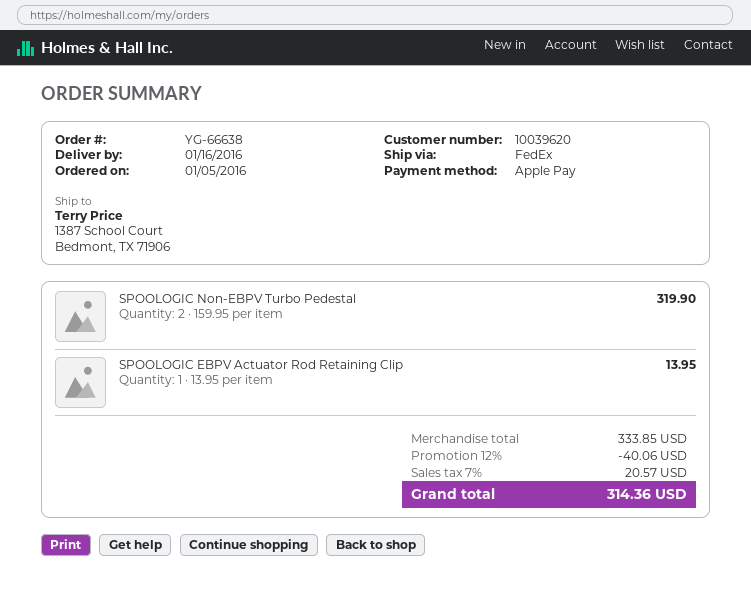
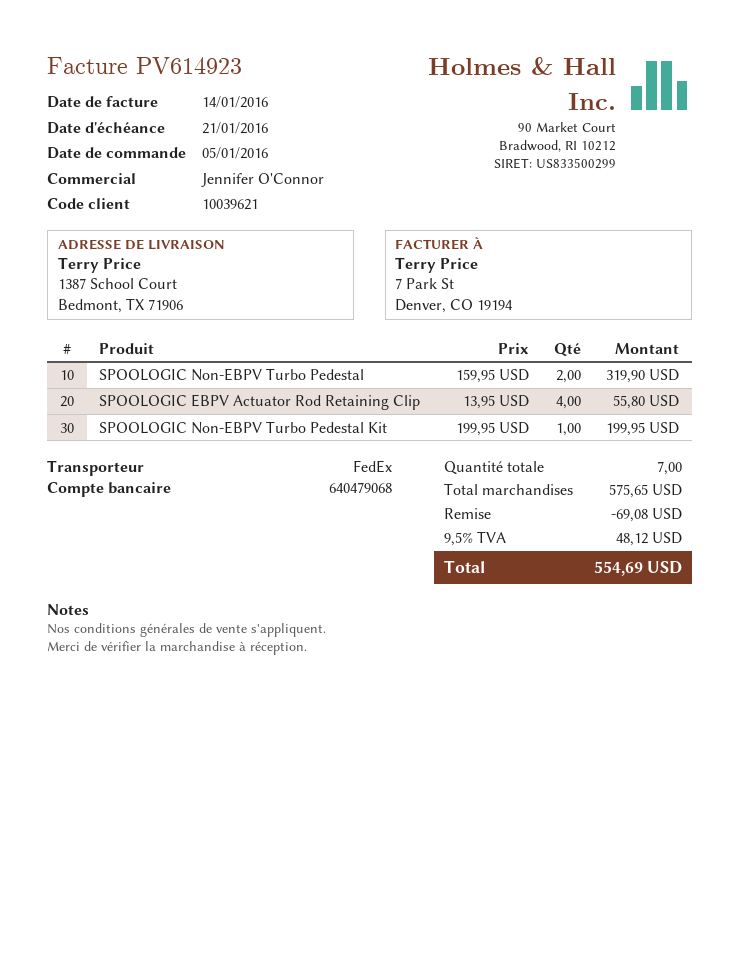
customer number: 10039620 -> 10039621
SPOOLOGIC EBPV Actuator Rod Retaining Clip: 1 x 13.95 = 13.95 -> 4 x 13.95 = 55.80
SPOOLOGIC Non-EBPV Turbo Pedestal Kit: none -> 1 x 199.95 = 199.95
subtotal: 333.85 -> 575.65
discount: 40.06 -> 69.08
tax: 7% = 20.57 -> 9.5% = 48.12
total: 314.36 -> 554.69

